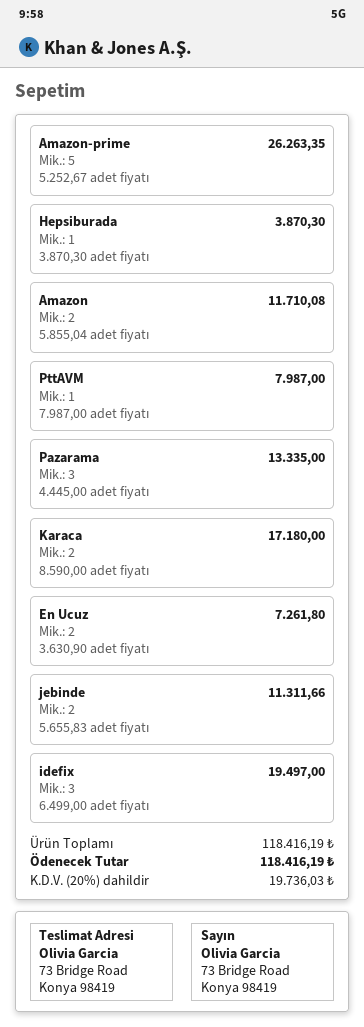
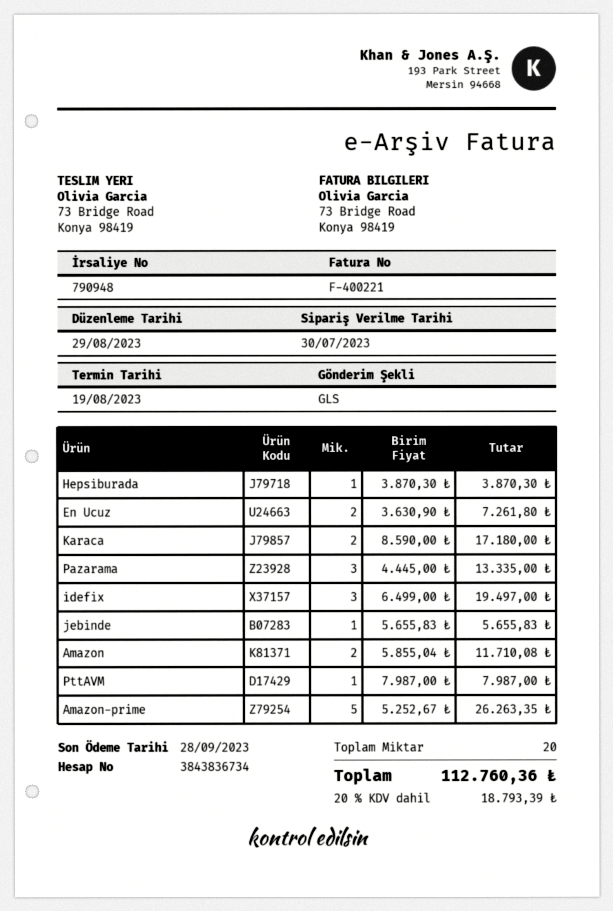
jebinde: 2 x 5655.83 = 11311.66 -> 1 x 5655.83 = 5655.83
tax: 20% = 19736.03 -> 20% = 18793.39
total: 118416.19 -> 112760.36

